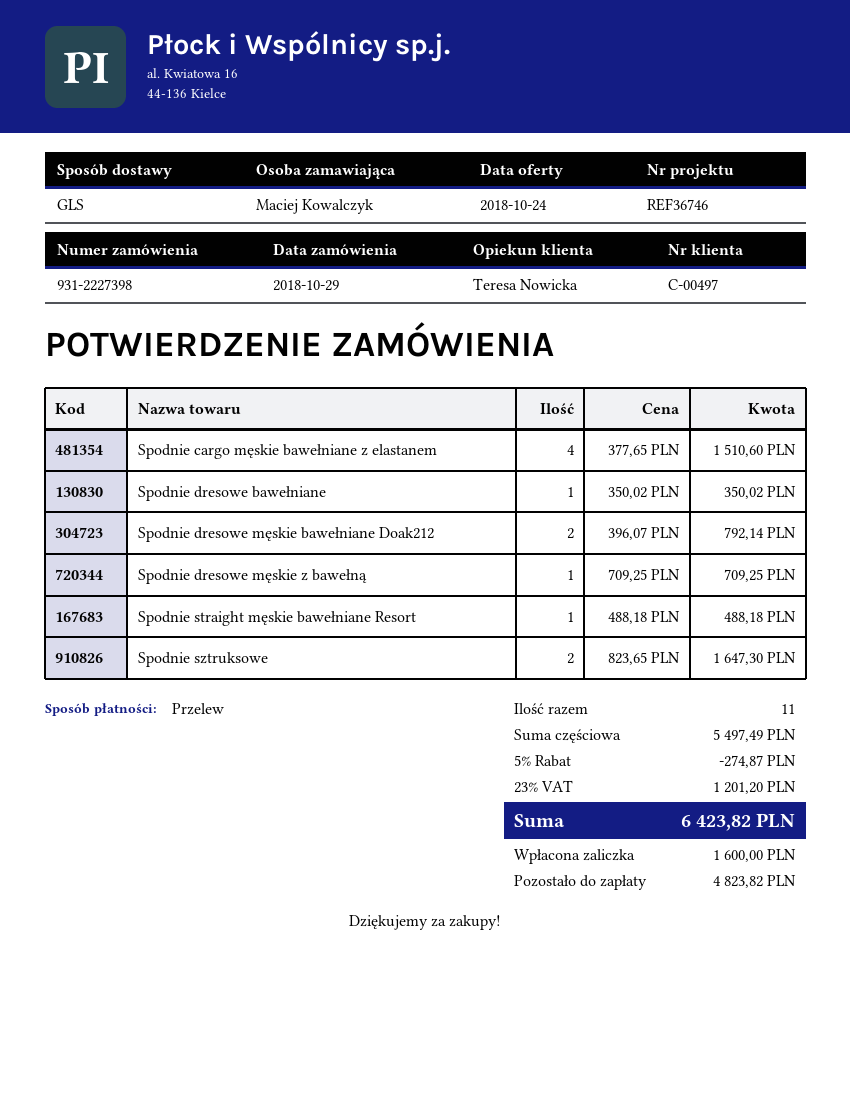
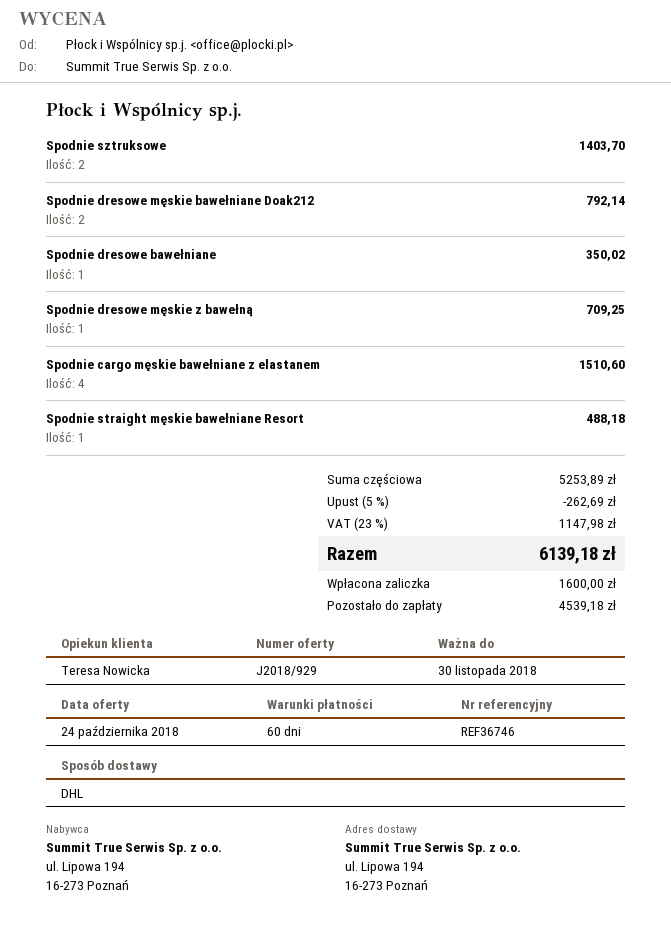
shipping method: GLS -> DHL
Spodnie sztruksowe: 2 for 1647.30 -> 2 for 1403.70
subtotal: 5497.49 -> 5253.89
discount: 5% = 274.87 -> 5% = 262.69
tax: 23% = 1201.20 -> 23% = 1147.98
total: 6423.82 -> 6139.18
balance: 4823.82 -> 4539.18

